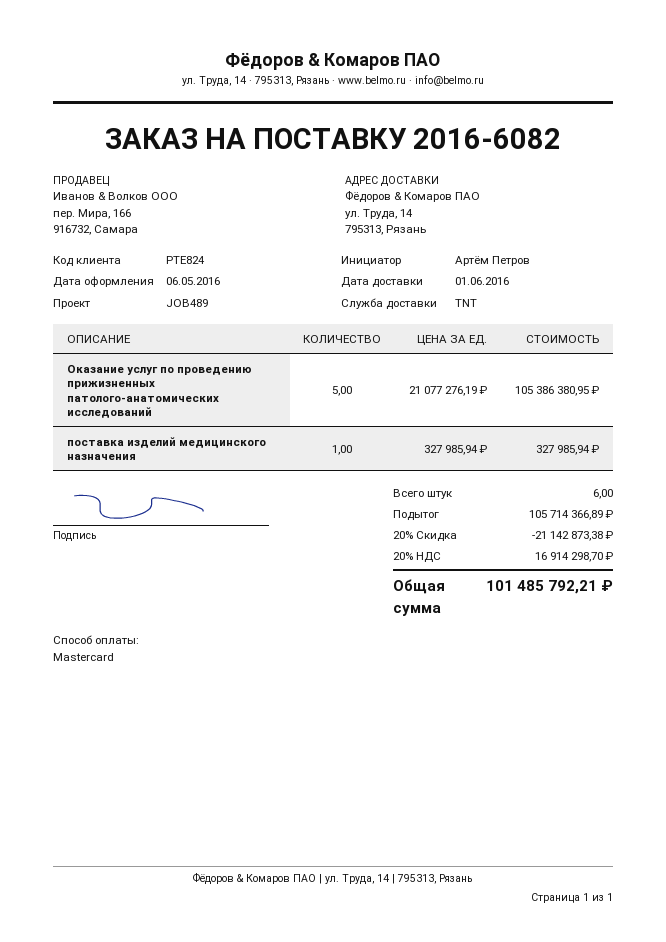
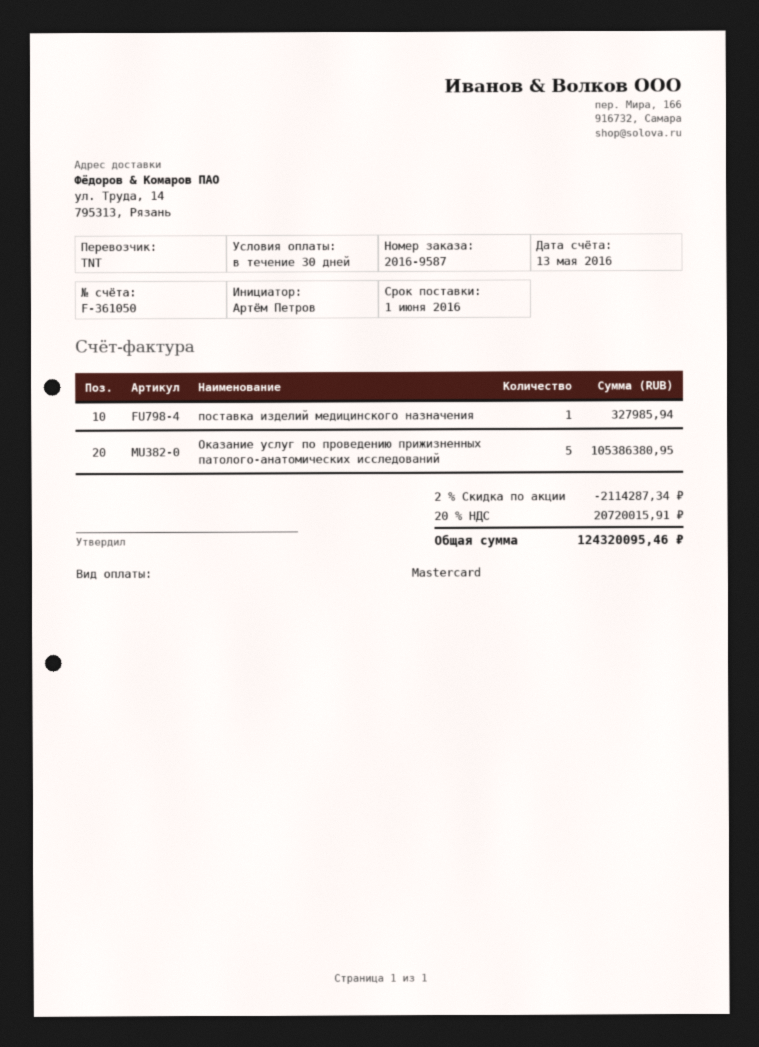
order number: 2016-6082 -> 2016-9587
discount: 20% = 21142873.38 -> 2% = 2114287.34
tax: 20% = 16914298.70 -> 20% = 20720015.91
total: 101485792.21 -> 124320095.46

